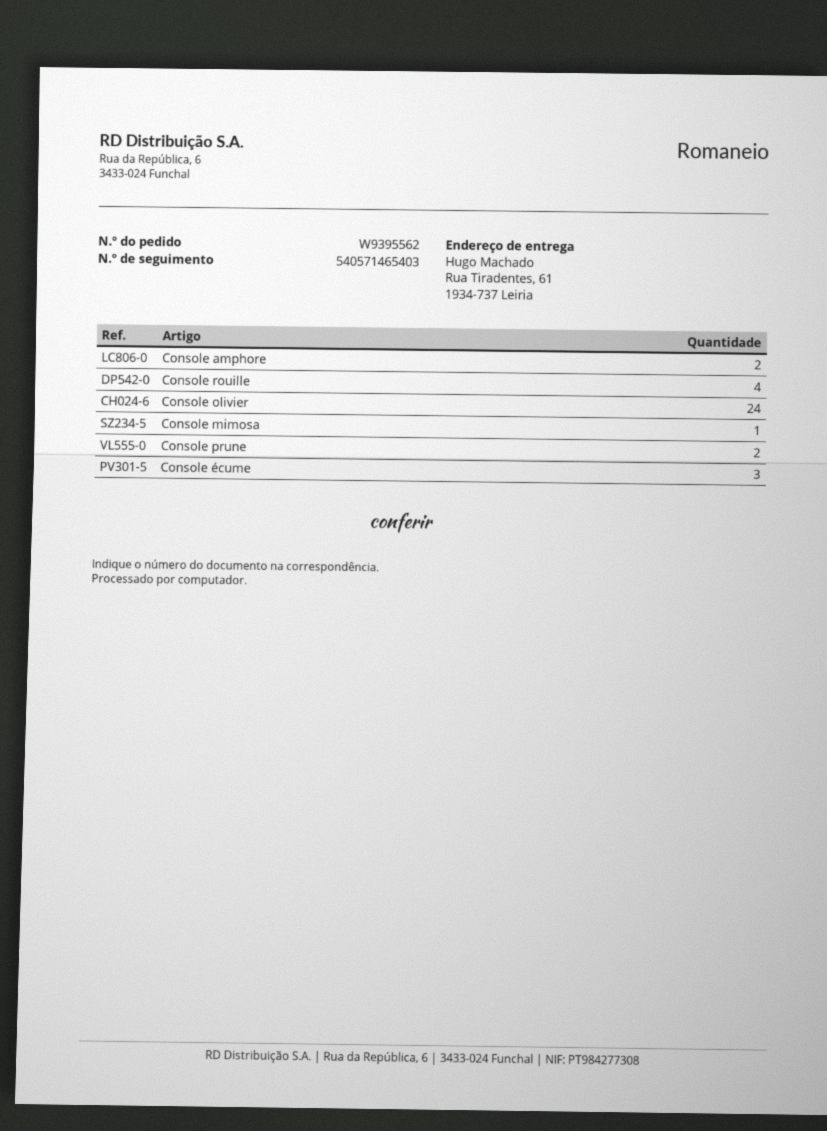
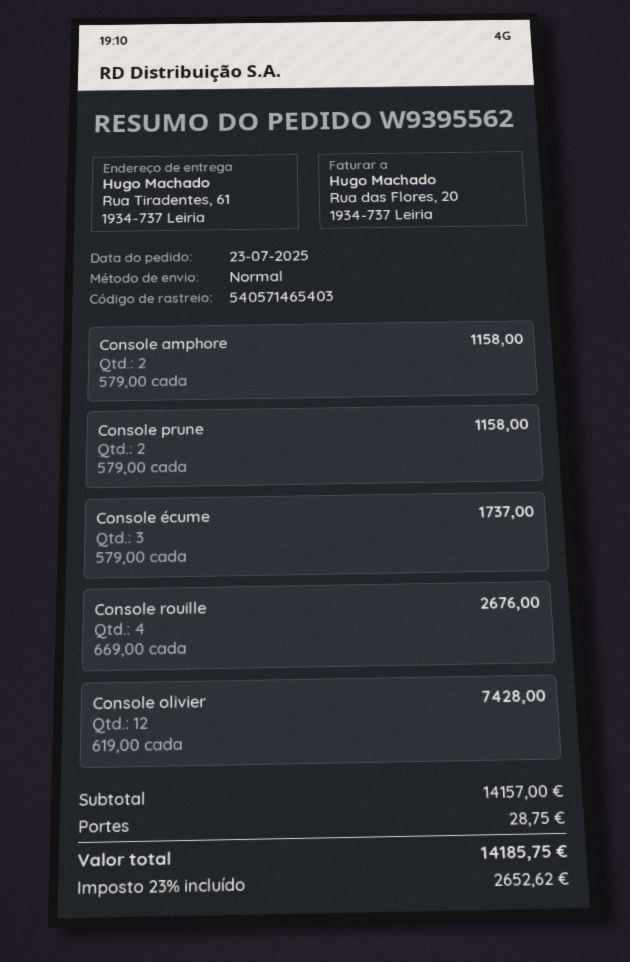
Console olivier: 24 -> 12
Console mimosa: 1 -> none

